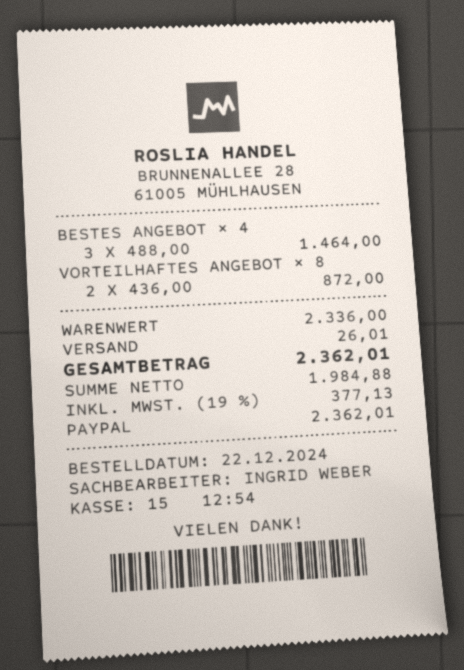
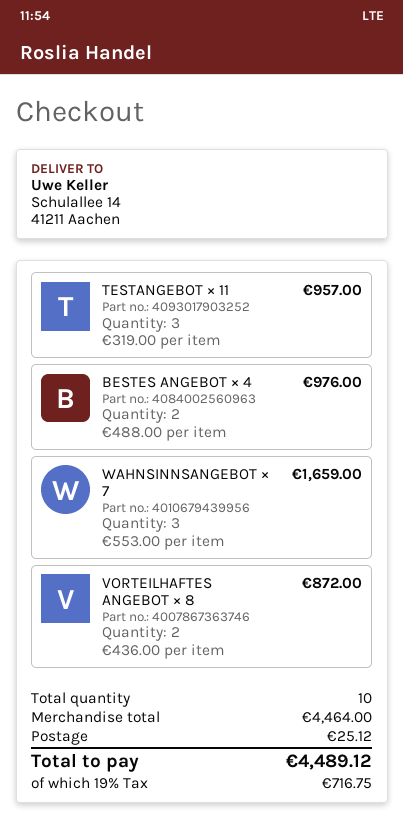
BESTES ANGEBOT × 4: 3 x 488.00 = 1464.00 -> 2 x 488.00 = 976.00
TESTANGEBOT × 11: none -> 3 x 319.00 = 957.00
WAHNSINNSANGEBOT × 7: none -> 3 x 553.00 = 1659.00
subtotal: 2336.00 -> 4464.00
shipping: 26.01 -> 25.12
tax: 19% = 377.13 -> 19% = 716.75
total: 2362.01 -> 4489.12

